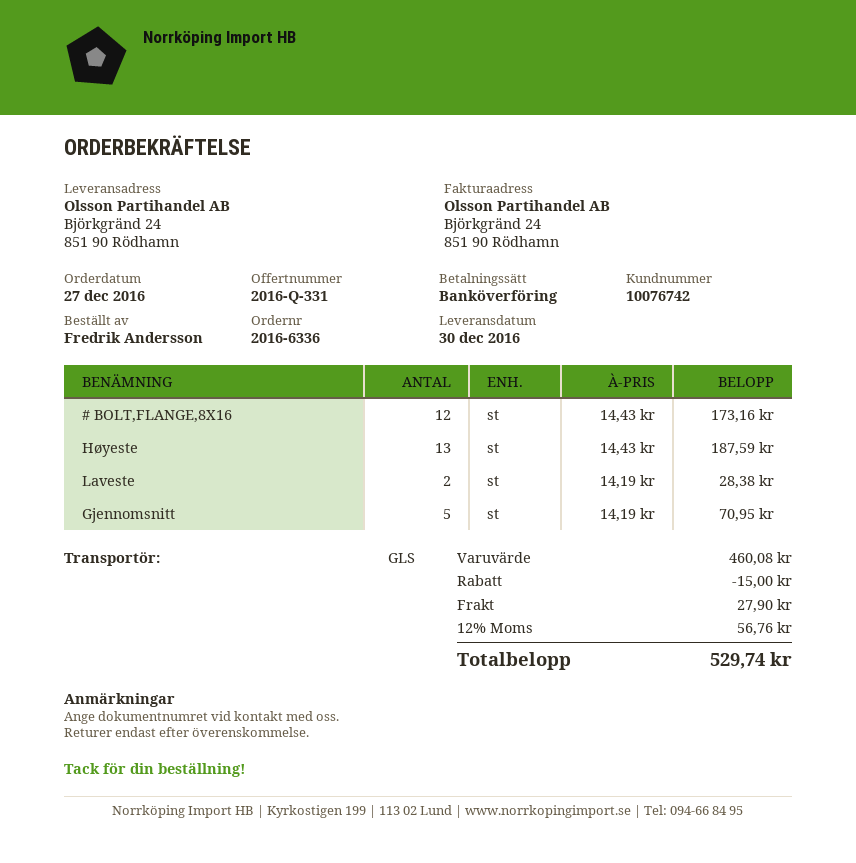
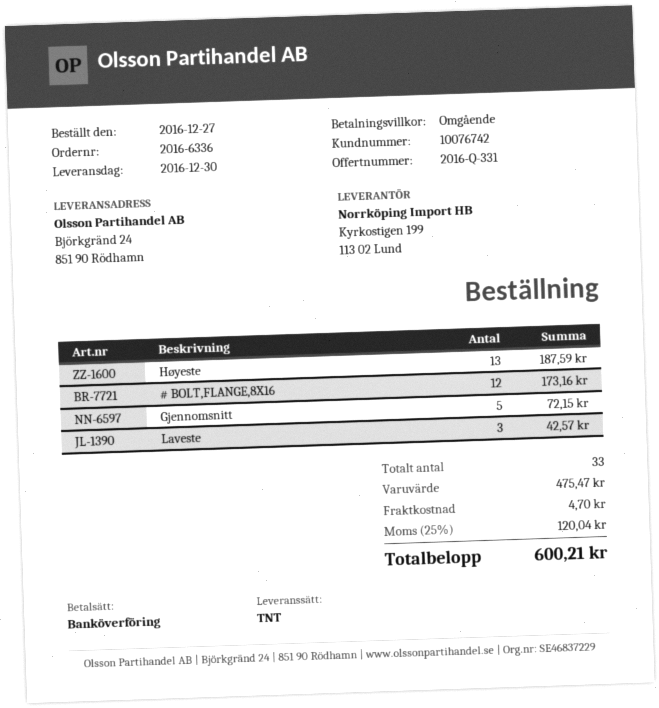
shipping method: GLS -> TNT
Laveste: 2 for 28.38 -> 3 for 42.57
Gjennomsnitt: 5 for 70.95 -> 5 for 72.15
subtotal: 460.08 -> 475.47
discount: 15.00 -> none
shipping: 27.90 -> 4.70
tax: 12% = 56.76 -> 25% = 120.04
total: 529.74 -> 600.21

